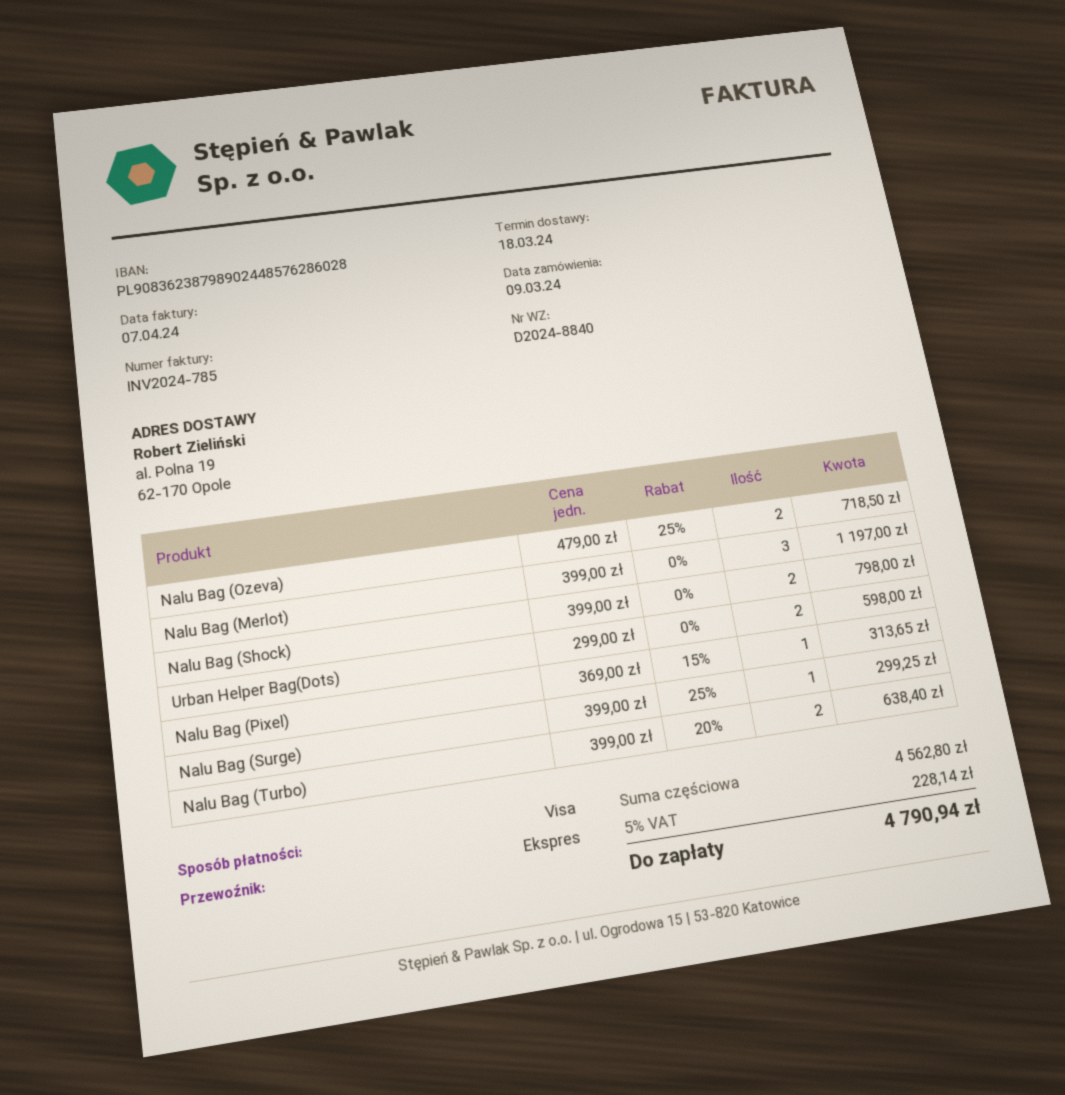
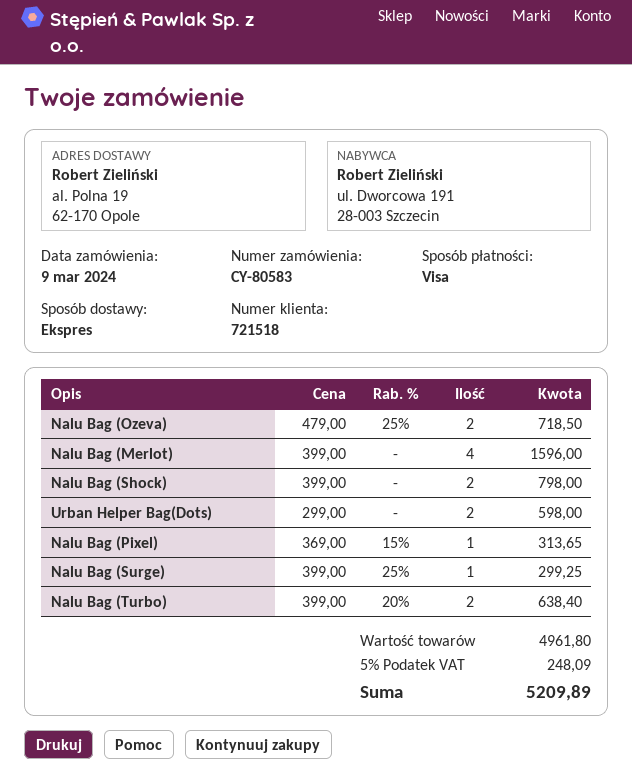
Nalu Bag (Merlot): 3 x 399.00 = 1197.00 -> 4 x 399.00 = 1596.00
subtotal: 4562.80 -> 4961.80
tax: 5% = 228.14 -> 5% = 248.09
total: 4790.94 -> 5209.89

